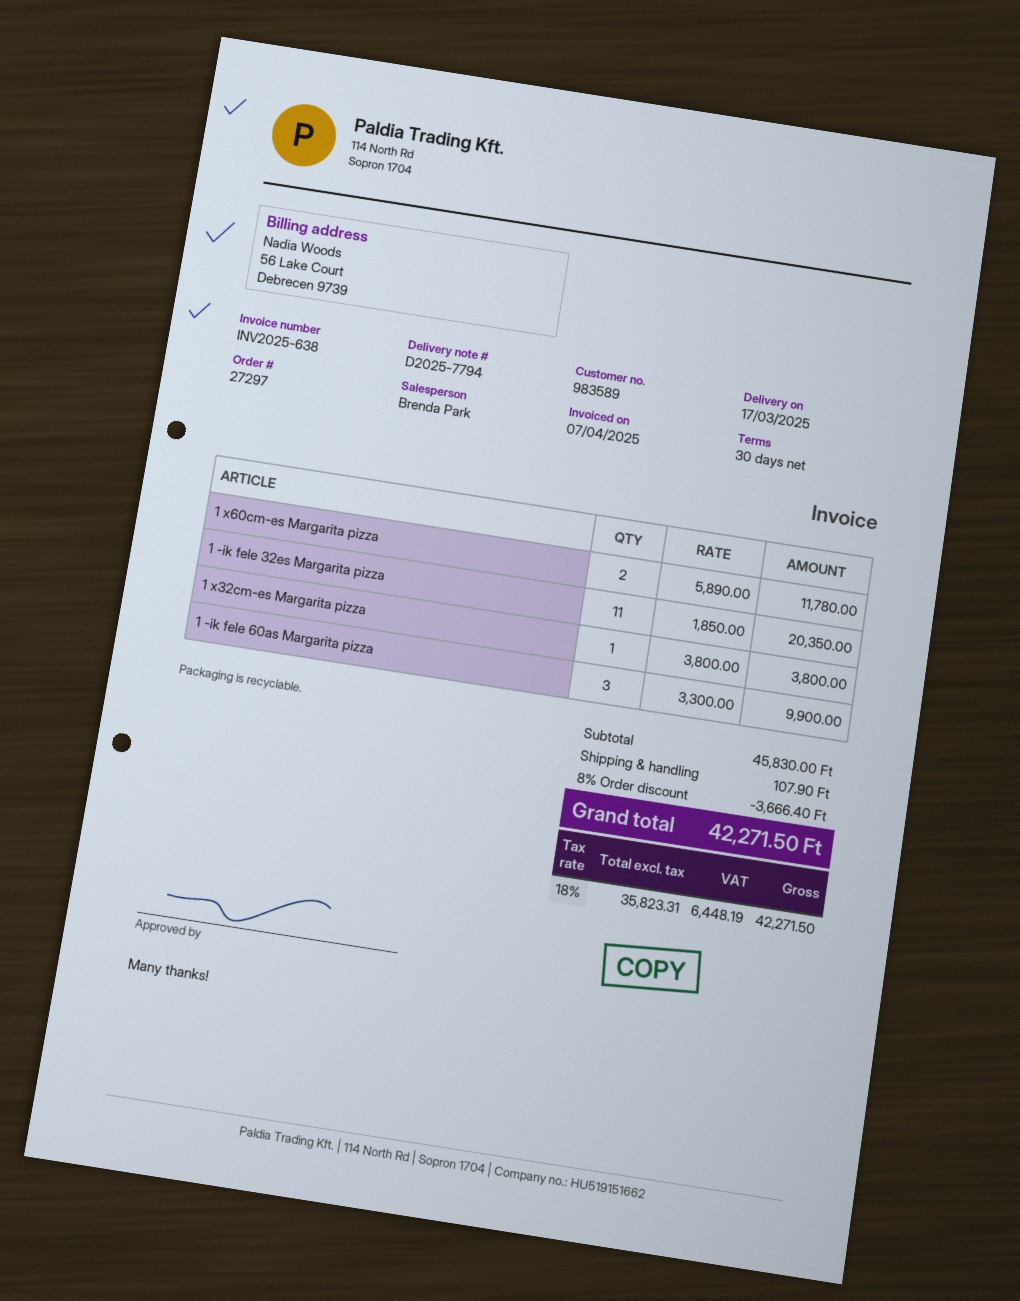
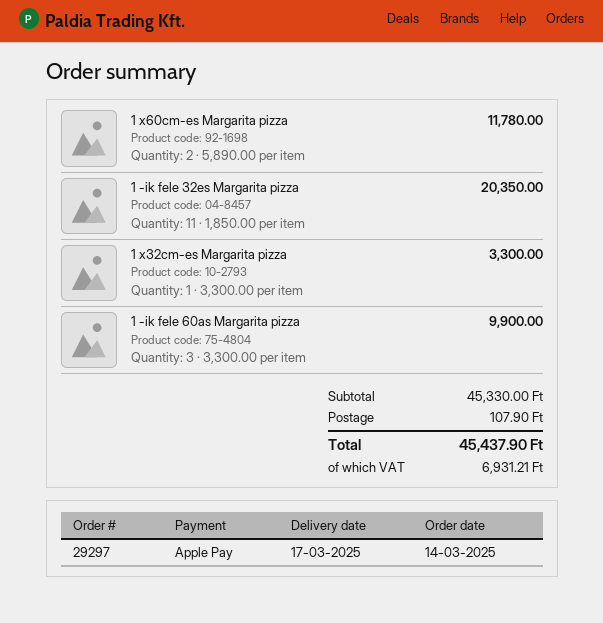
order number: 27297 -> 29297
1 x32cm-es Margarita pizza: 1 x 3800.00 = 3800.00 -> 1 x 3300.00 = 3300.00
subtotal: 45830.00 -> 45330.00
discount: 8% = 3666.40 -> none
tax: 6448.19 -> 6931.21
total: 42271.50 -> 45437.90

